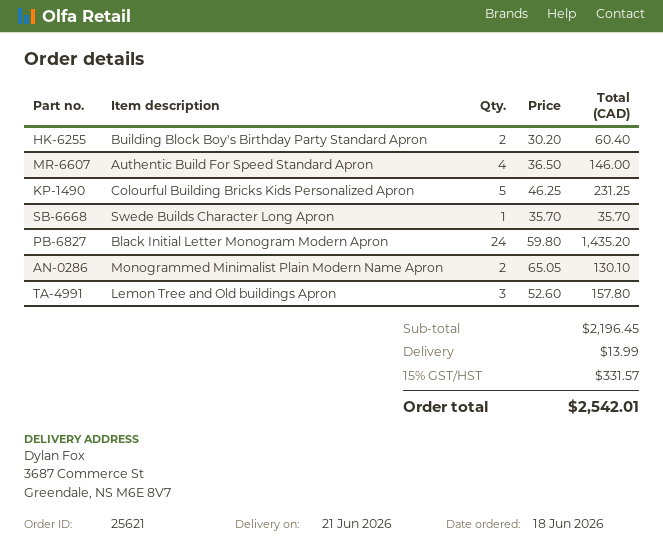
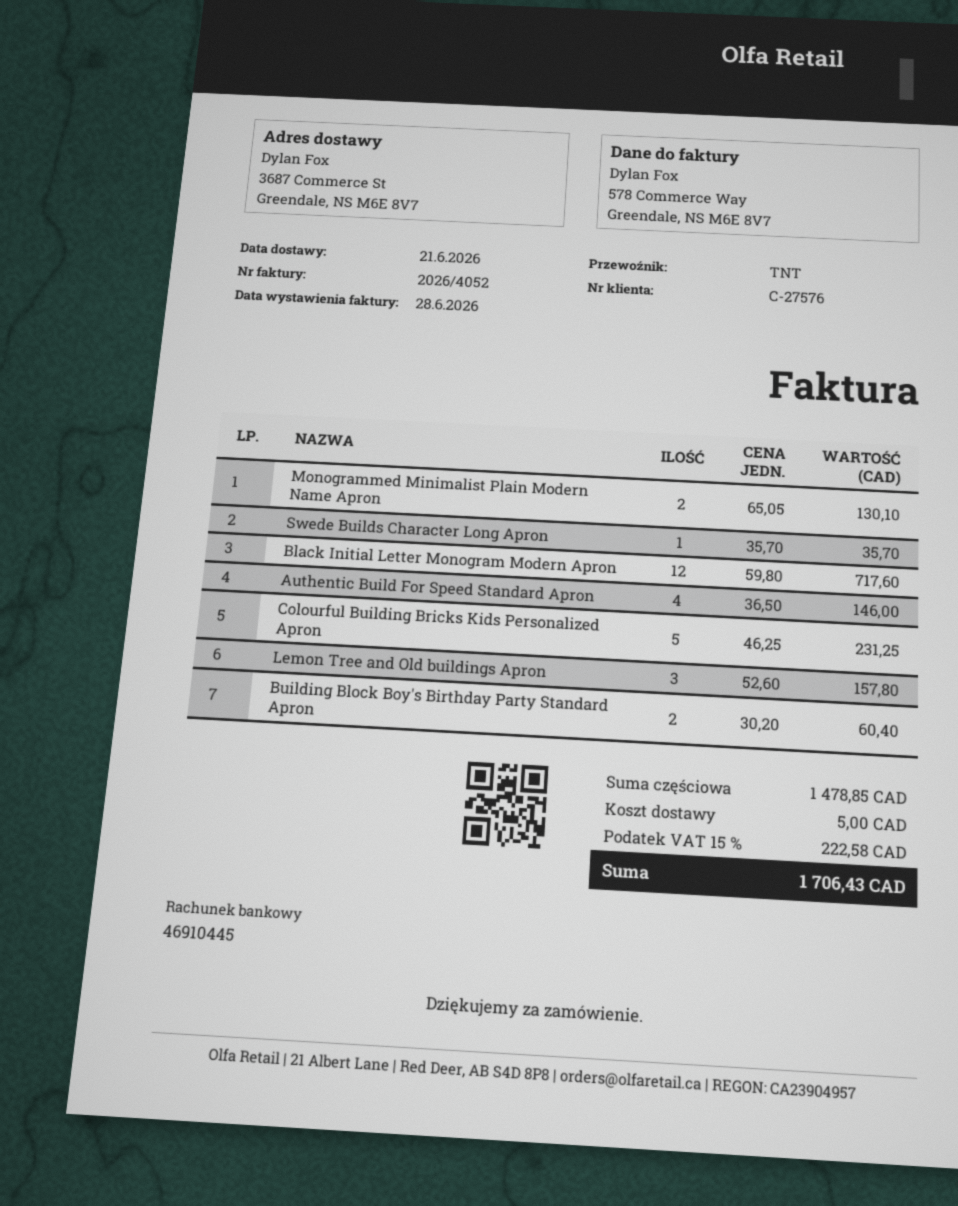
Black Initial Letter Monogram Modern Apron: 24 x 59.80 = 1435.20 -> 12 x 59.80 = 717.60
subtotal: 2196.45 -> 1478.85
shipping: 13.99 -> 5.00
tax: 15% = 331.57 -> 15% = 222.58
total: 2542.01 -> 1706.43

